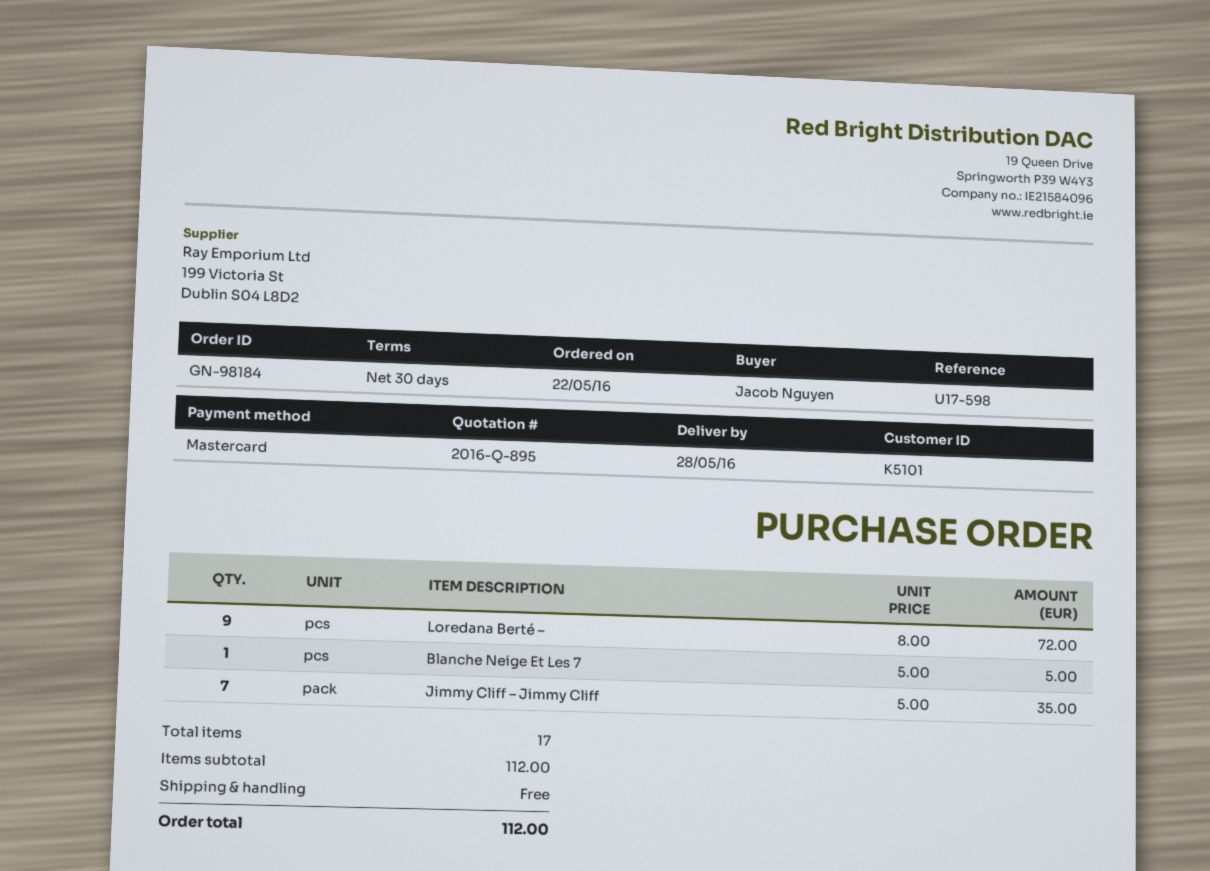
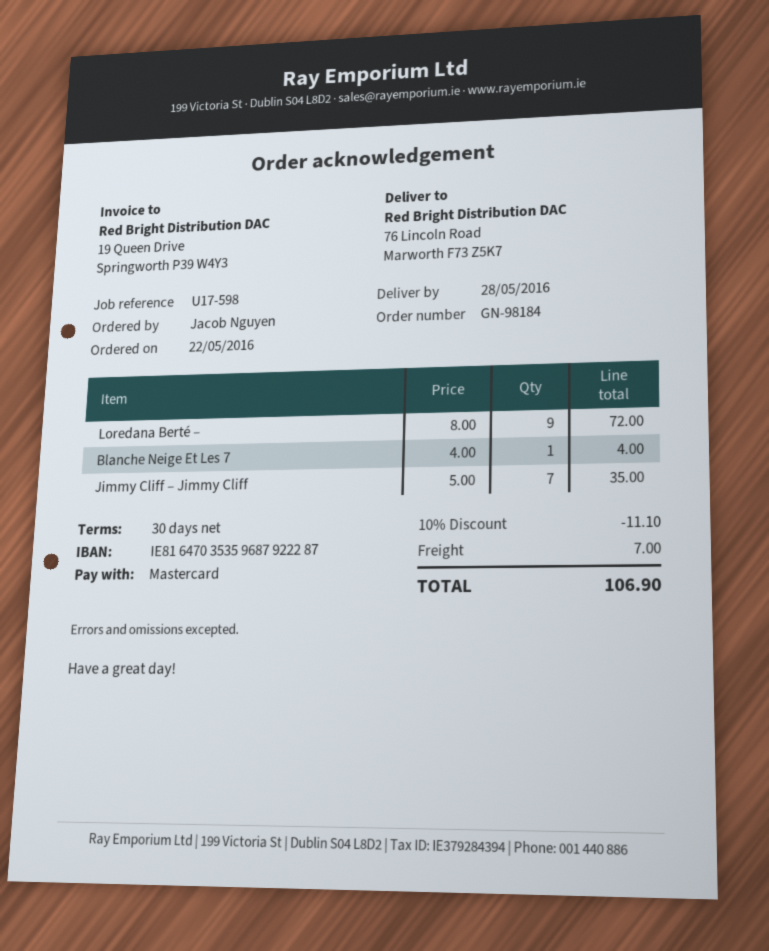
Blanche Neige Et Les 7: 1 x 5.00 = 5.00 -> 1 x 4.00 = 4.00
discount: none -> 10% = 11.10
shipping: 0.00 -> 7.00
total: 112.00 -> 106.90

